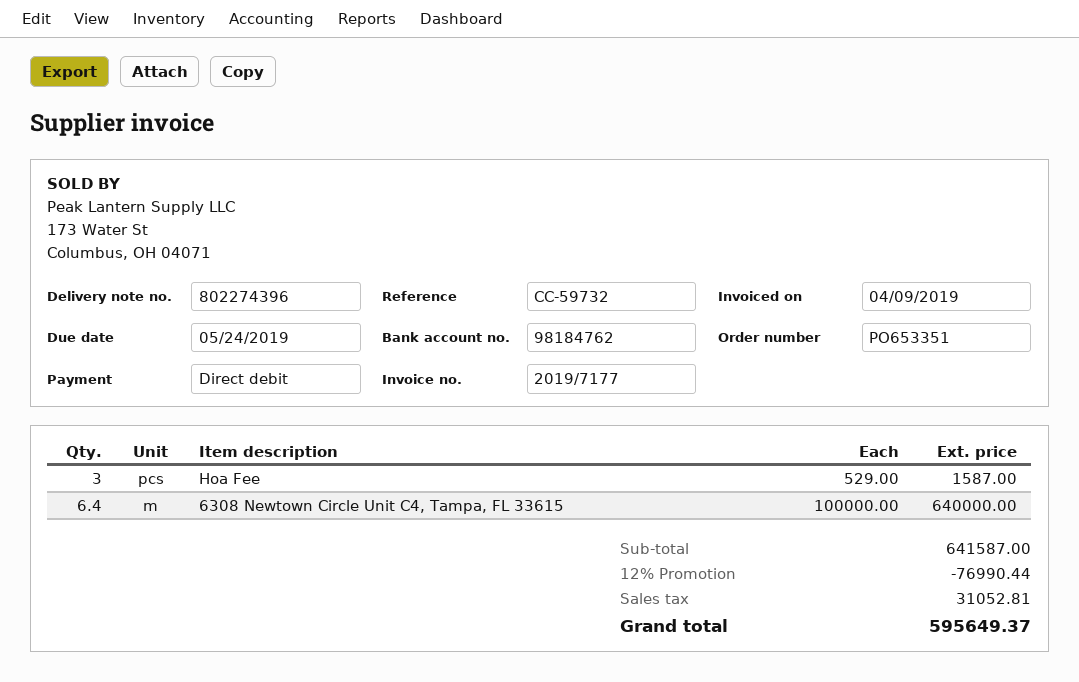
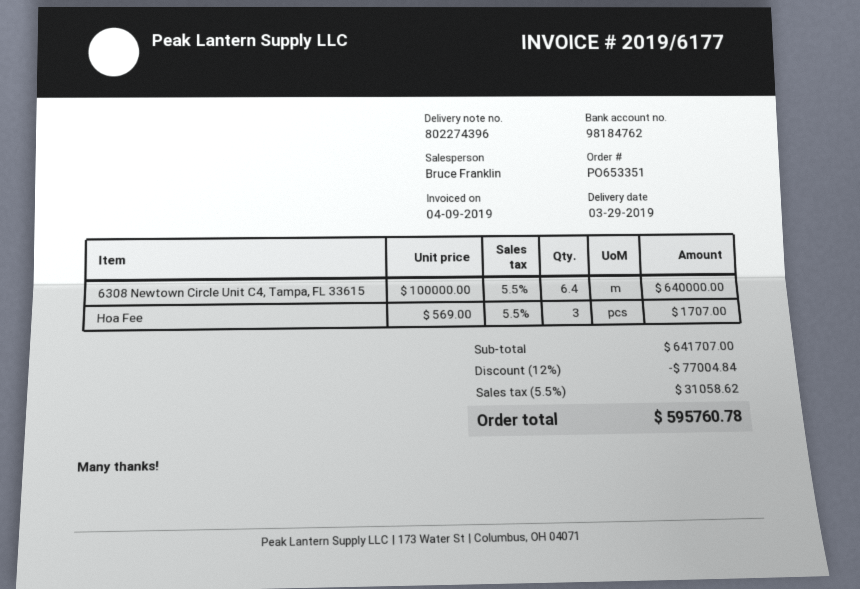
invoice number: 2019/7177 -> 2019/6177
Hoa Fee: 3 x 529.00 = 1587.00 -> 3 x 569.00 = 1707.00
subtotal: 641587.00 -> 641707.00
discount: 12% = 76990.44 -> 12% = 77004.84
tax: 31052.81 -> 31058.62
total: 595649.37 -> 595760.78

